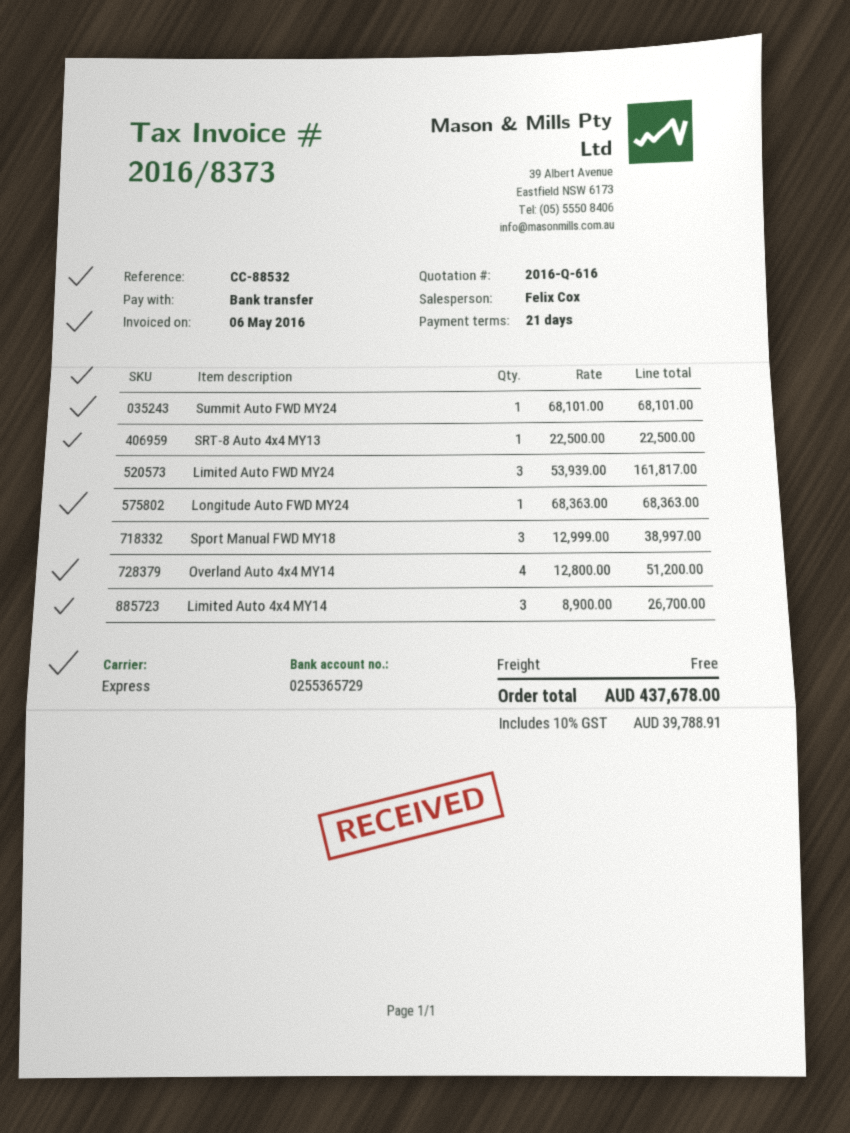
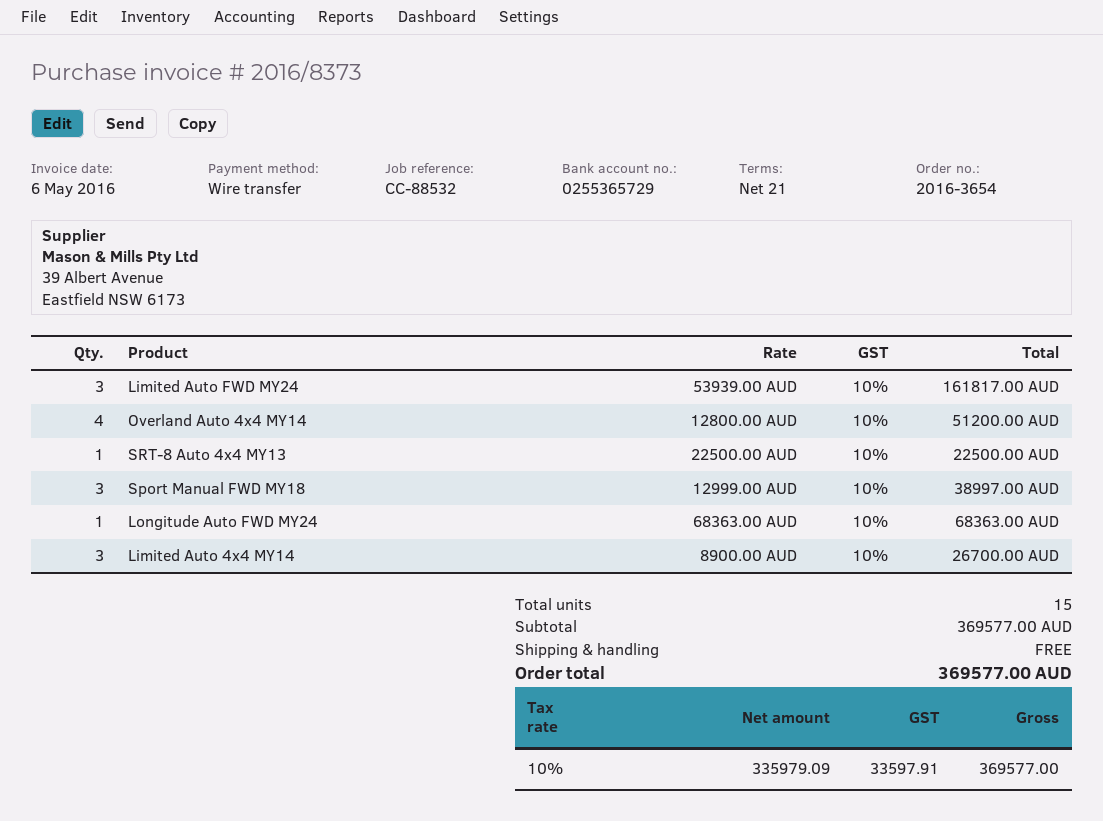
Summit Auto FWD MY24: 1 x 68101.00 = 68101.00 -> none
tax: 10% = 39788.91 -> 10% = 33597.91
total: 437678.00 -> 369577.00

